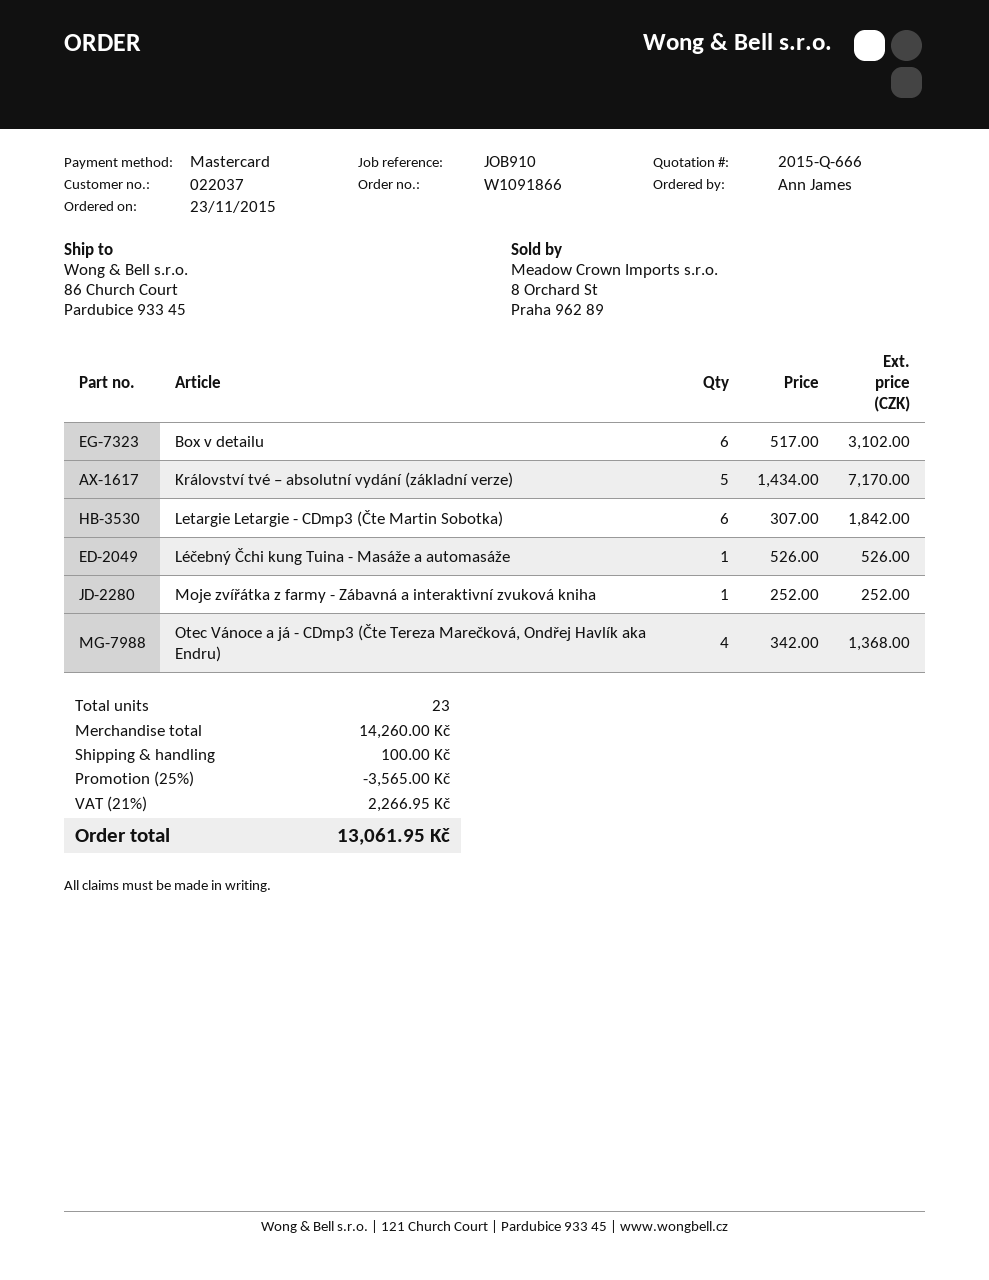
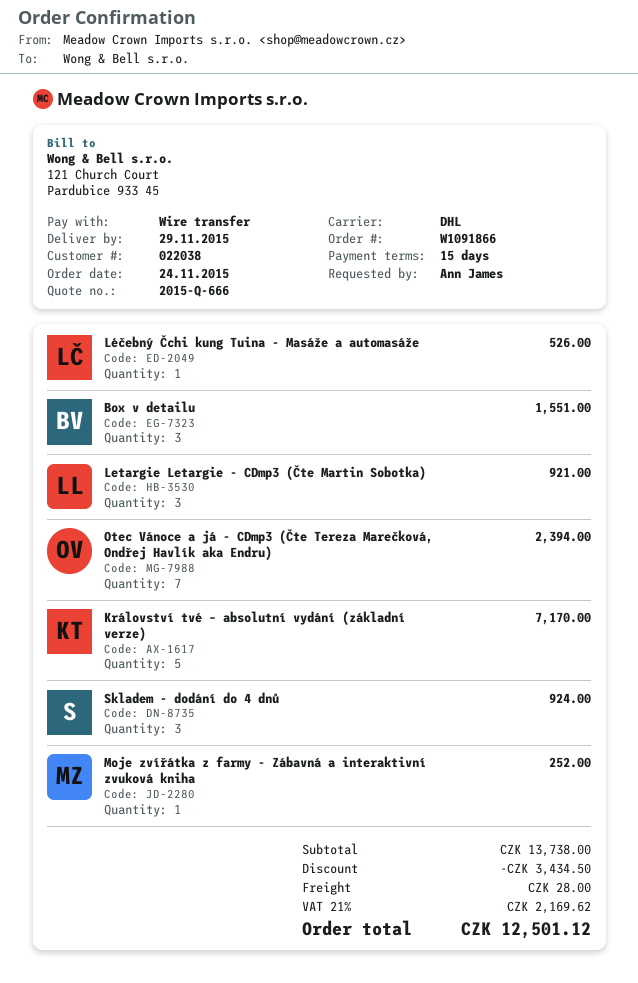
order date: 2015-11-23 -> 2015-11-24
customer number: 022037 -> 022038
payment method: Mastercard -> bank transfer
Box v detailu: 6 for 3102.00 -> 3 for 1551.00
Letargie Letargie - CDmp3 (Čte Martin Sobotka): 6 for 1842.00 -> 3 for 921.00
Otec Vánoce a já - CDmp3 (Čte Tereza Marečková, Ondřej Havlík aka Endru): 4 for 1368.00 -> 7 for 2394.00
Skladem - dodání do 4 dnů: none -> 3 for 924.00
subtotal: 14260.00 -> 13738.00
discount: 3565.00 -> 3434.50
shipping: 100.00 -> 28.00
tax: 21% = 2266.95 -> 21% = 2169.62
total: 13061.95 -> 12501.12

